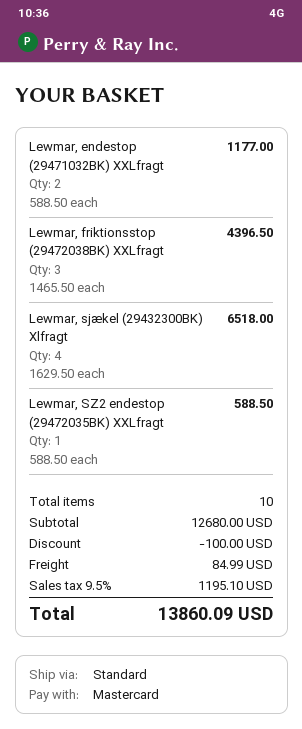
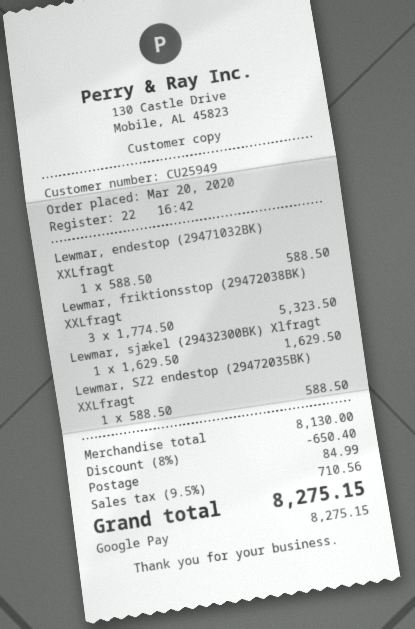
payment method: Mastercard -> Google Pay
Lewmar, endestop (29471032BK) XXLfragt: 2 x 588.50 = 1177.00 -> 1 x 588.50 = 588.50
Lewmar, friktionsstop (29472038BK) XXLfragt: 3 x 1465.50 = 4396.50 -> 3 x 1774.50 = 5323.50
Lewmar, sjækel (29432300BK) Xlfragt: 4 x 1629.50 = 6518.00 -> 1 x 1629.50 = 1629.50
subtotal: 12680.00 -> 8130.00
discount: 100.00 -> 650.40
tax: 9.5% = 1195.10 -> 9.5% = 710.56
total: 13860.09 -> 8275.15

